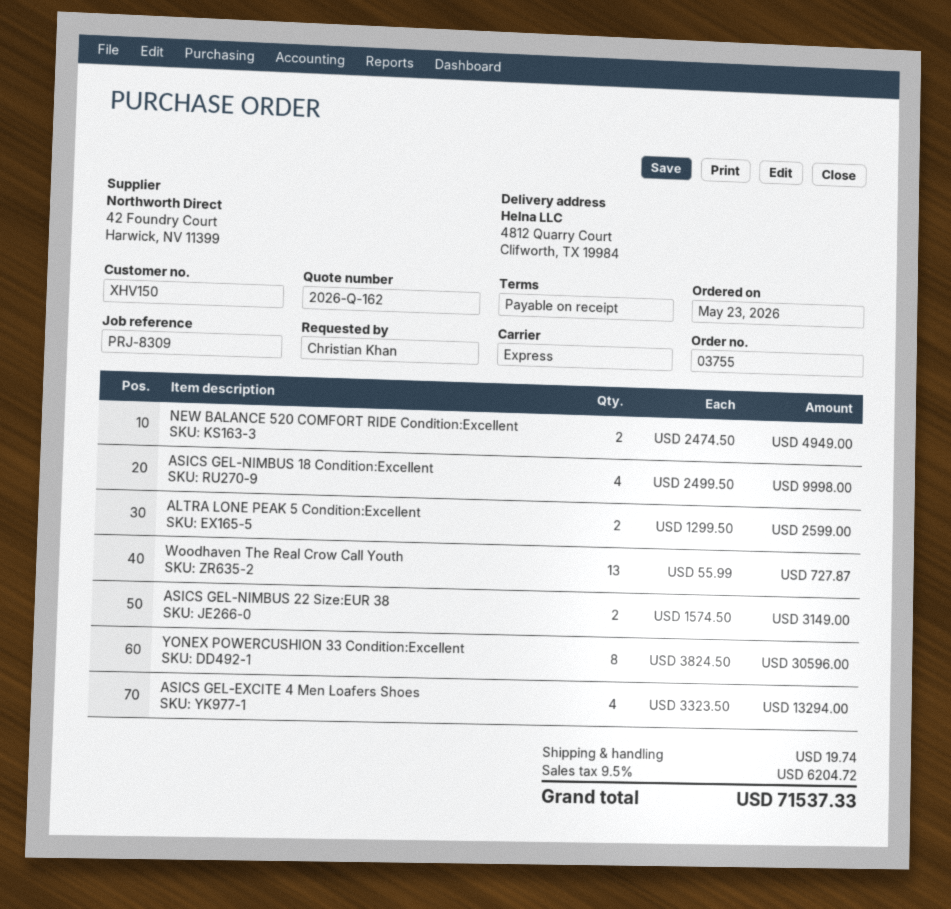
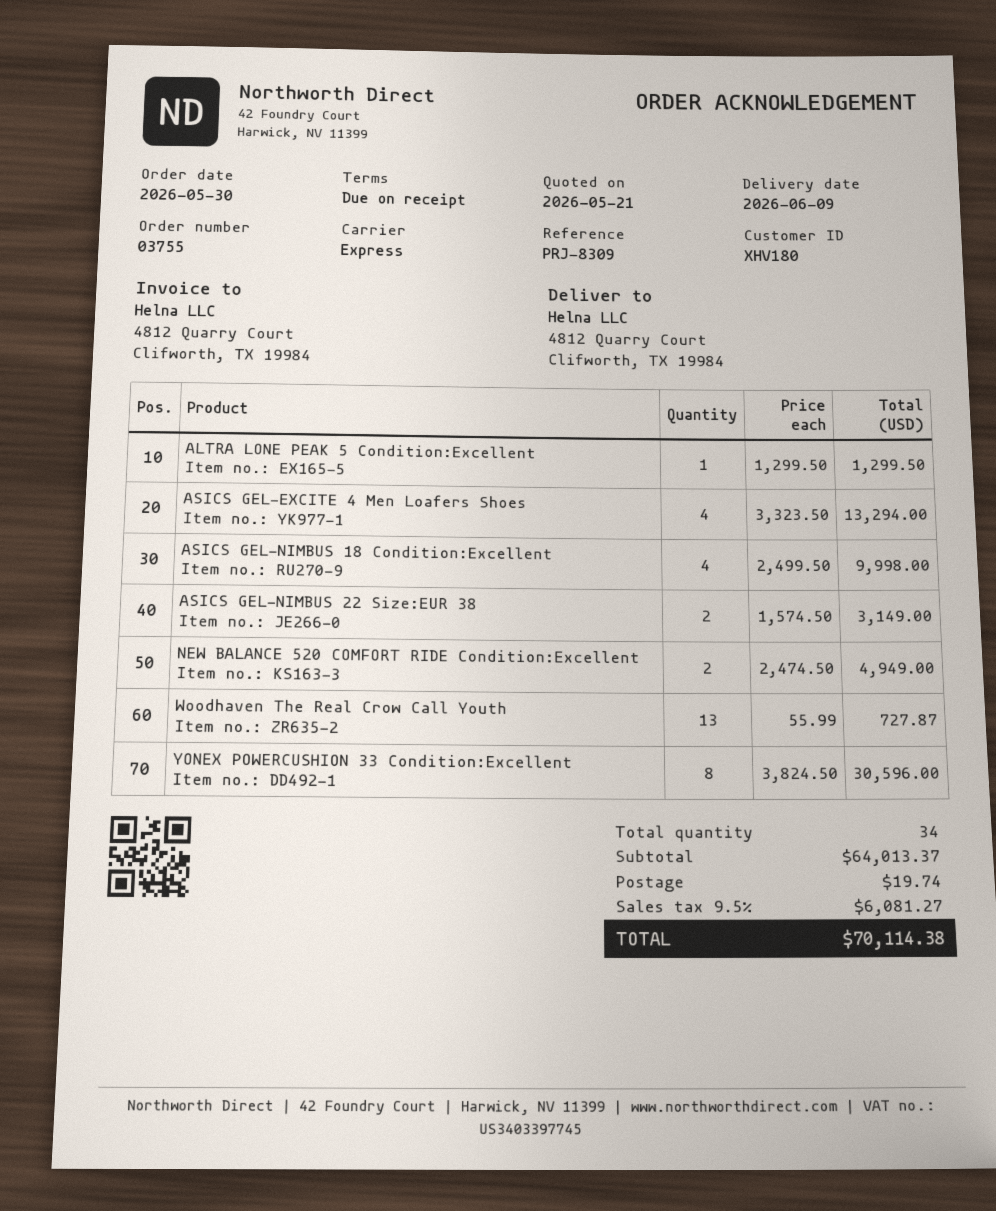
order date: 2026-05-23 -> 2026-05-30
customer number: XHV150 -> XHV180
ALTRA LONE PEAK 5 Condition:Excellent: 2 x 1299.50 = 2599.00 -> 1 x 1299.50 = 1299.50
tax: 9.5% = 6204.72 -> 9.5% = 6081.27
total: 71537.33 -> 70114.38

